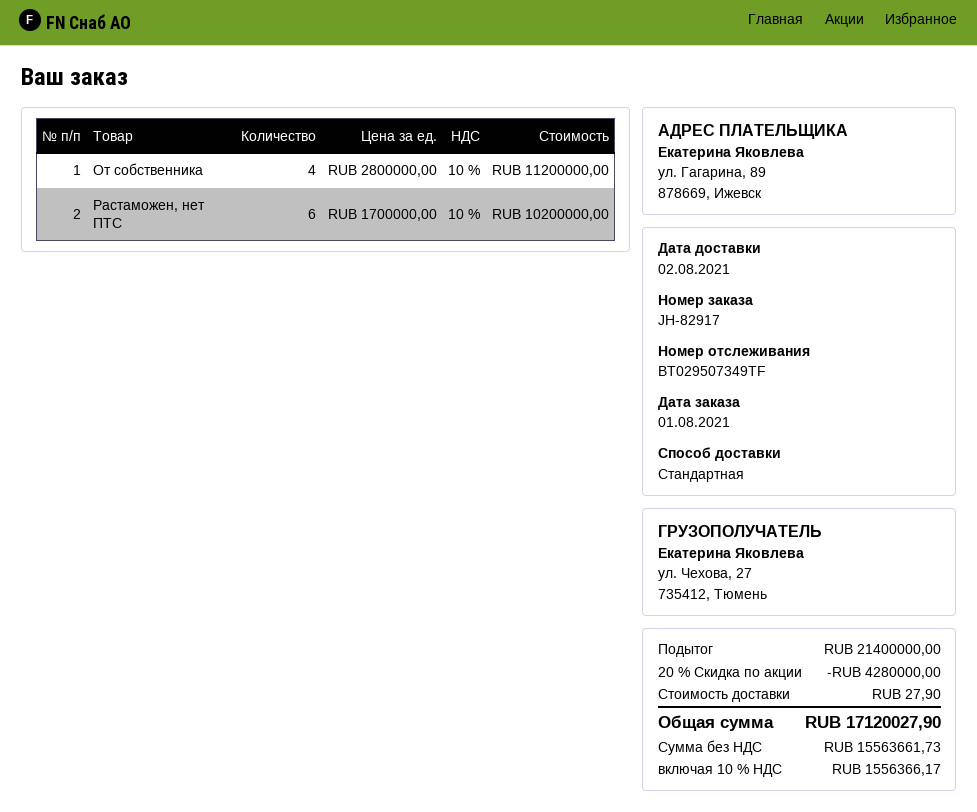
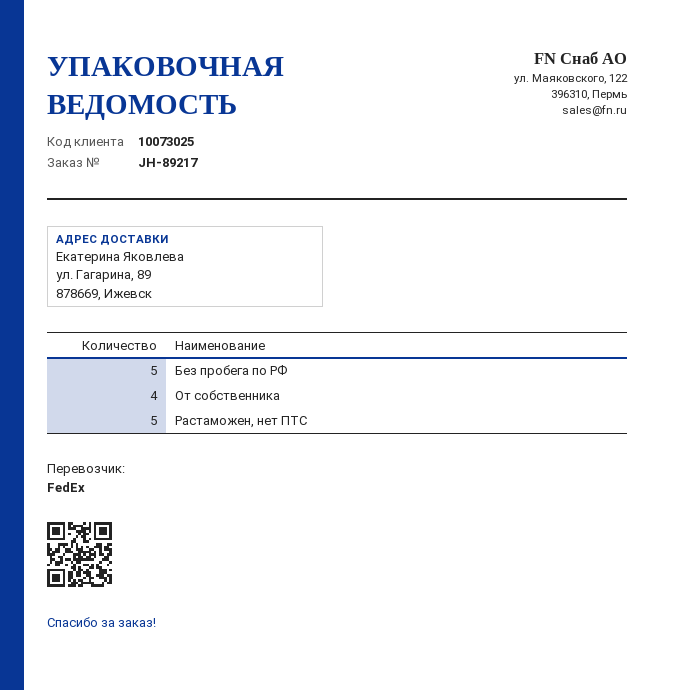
order number: JH-82917 -> JH-89217
shipping method: standard -> FedEx
ship to: ул. Чехова, 27, 735412, Тюмень -> ул. Гагарина, 89, 878669, Ижевск
Растаможен, нет ПТС: 6 -> 5
Без пробега по РФ: none -> 5

